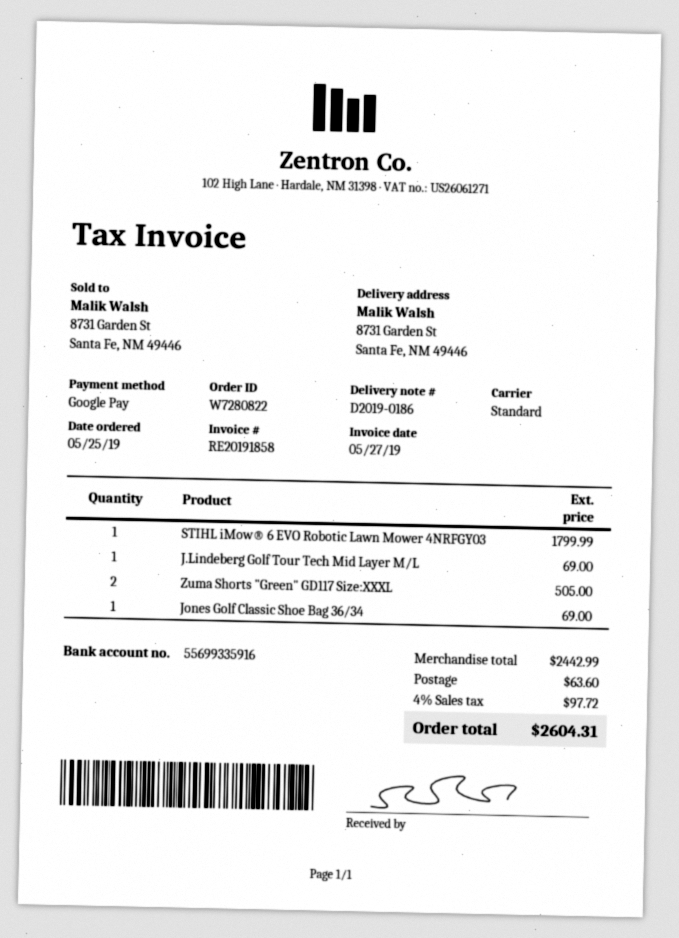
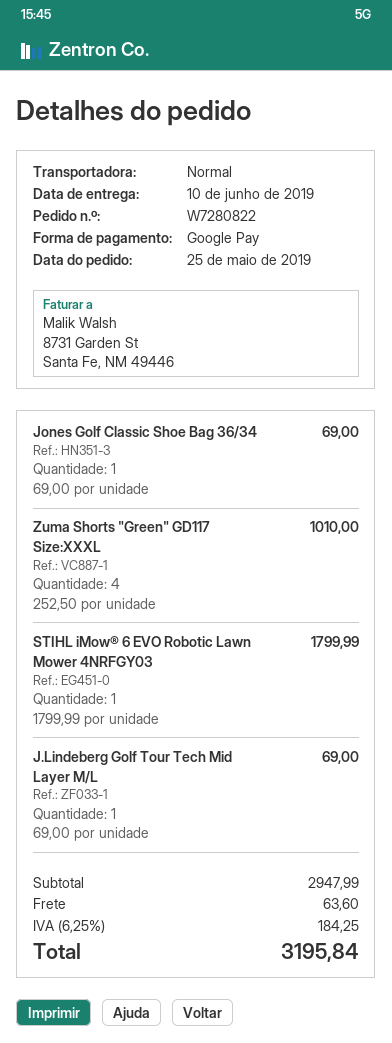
Zuma Shorts "Green" GD117 Size:XXXL: 2 for 505.00 -> 4 for 1010.00
subtotal: 2442.99 -> 2947.99
tax: 4% = 97.72 -> 6.25% = 184.25
total: 2604.31 -> 3195.84

